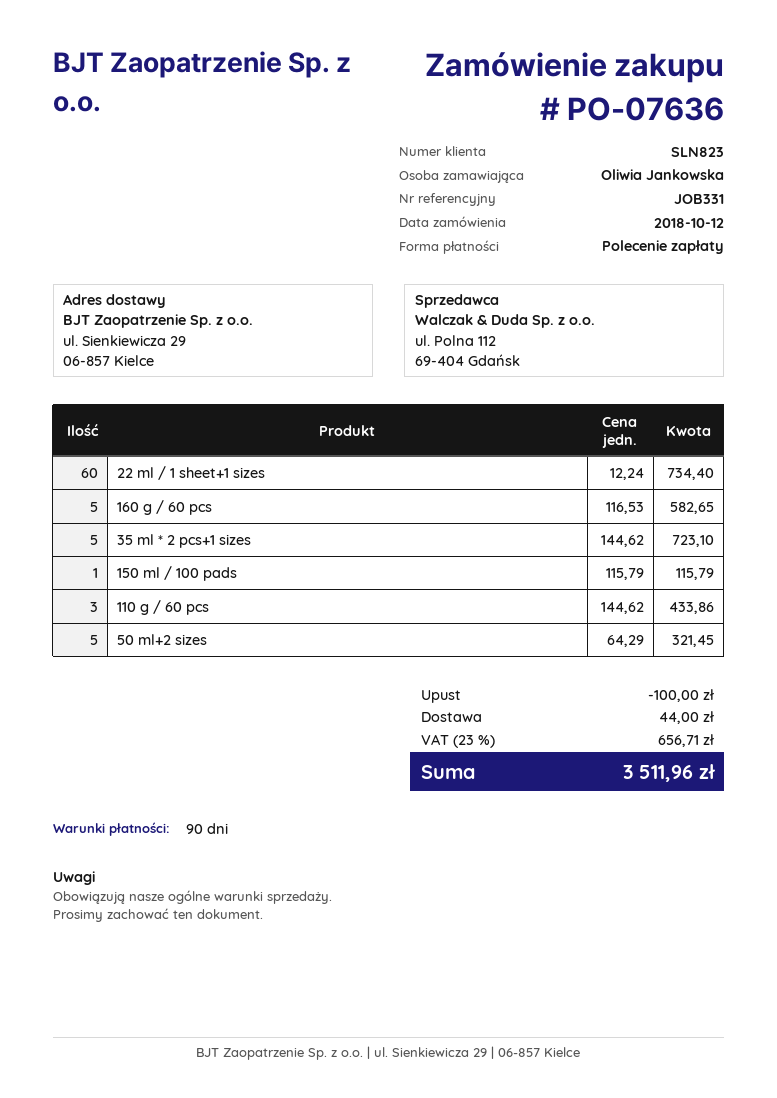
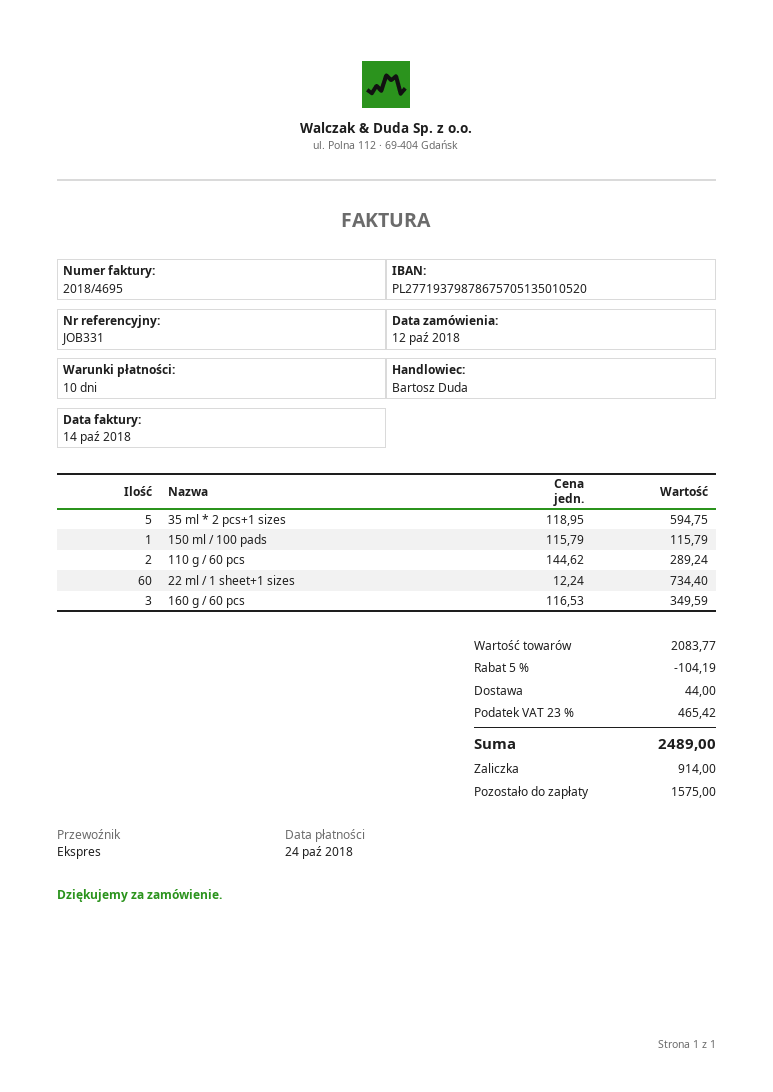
payment terms: 90 days -> 10 days
160 g / 60 pcs: 5 x 116.53 = 582.65 -> 3 x 116.53 = 349.59
35 ml * 2 pcs+1 sizes: 5 x 144.62 = 723.10 -> 5 x 118.95 = 594.75
110 g / 60 pcs: 3 x 144.62 = 433.86 -> 2 x 144.62 = 289.24
50 ml+2 sizes: 5 x 64.29 = 321.45 -> none
discount: 100.00 -> 104.19
tax: 23% = 656.71 -> 23% = 465.42
total: 3511.96 -> 2489.00

